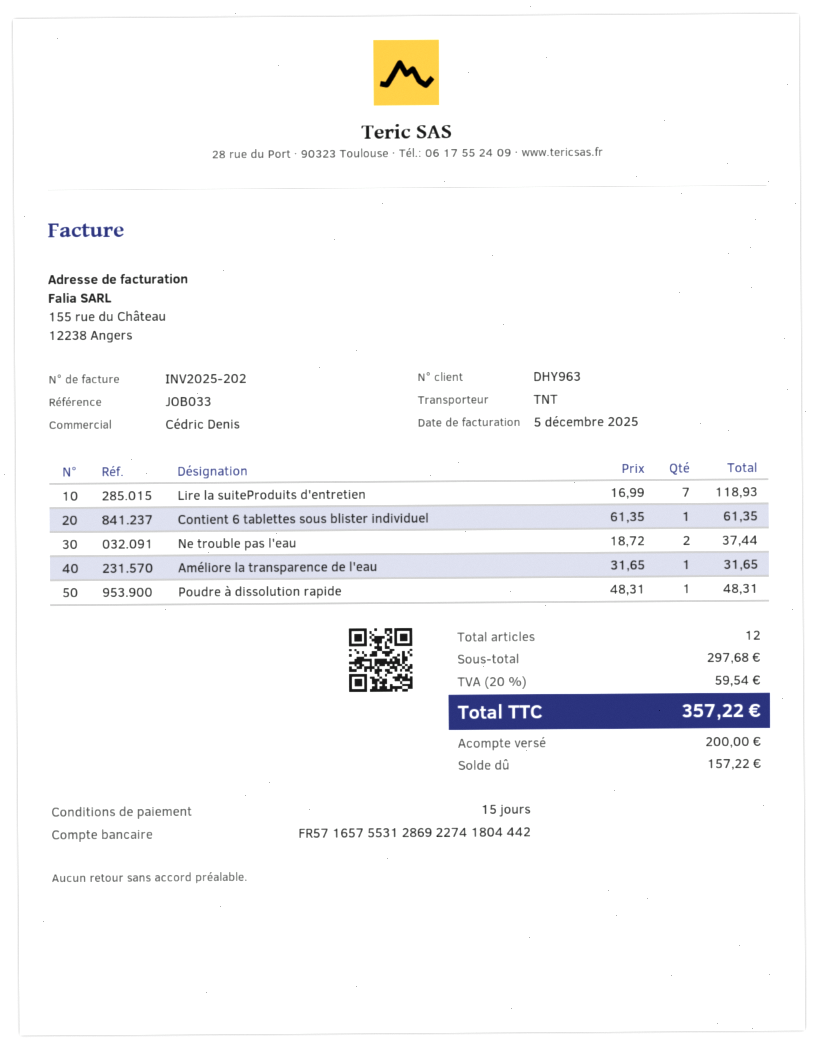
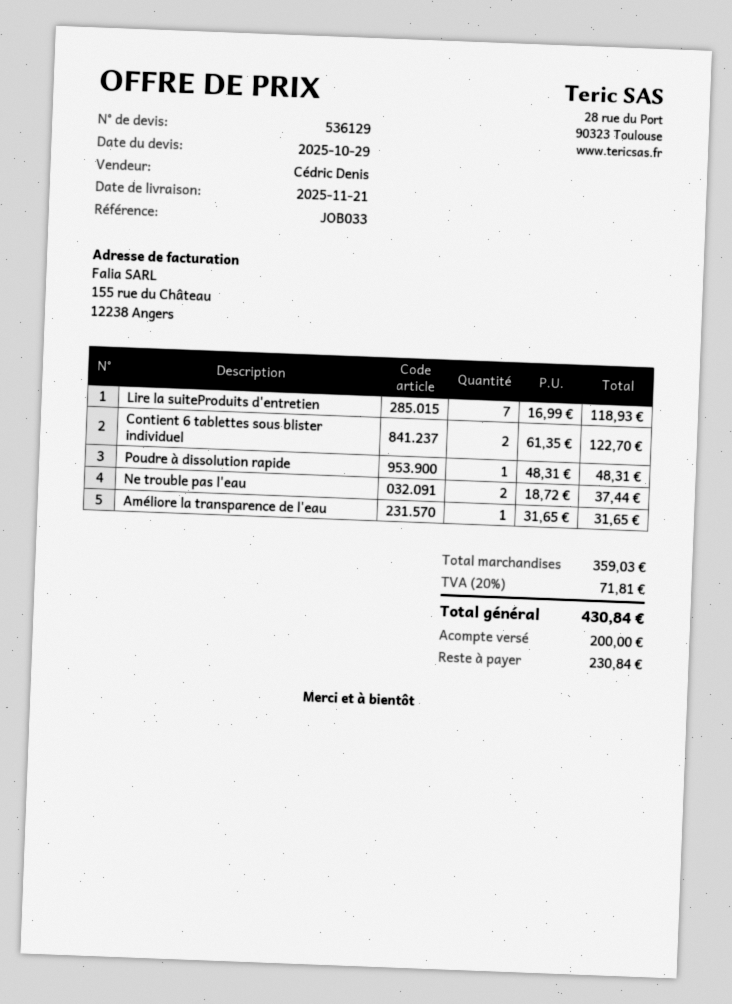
Contient 6 tablettes sous blister individuel: 1 x 61.35 = 61.35 -> 2 x 61.35 = 122.70
subtotal: 297.68 -> 359.03
tax: 20% = 59.54 -> 20% = 71.81
total: 357.22 -> 430.84
balance: 157.22 -> 230.84

